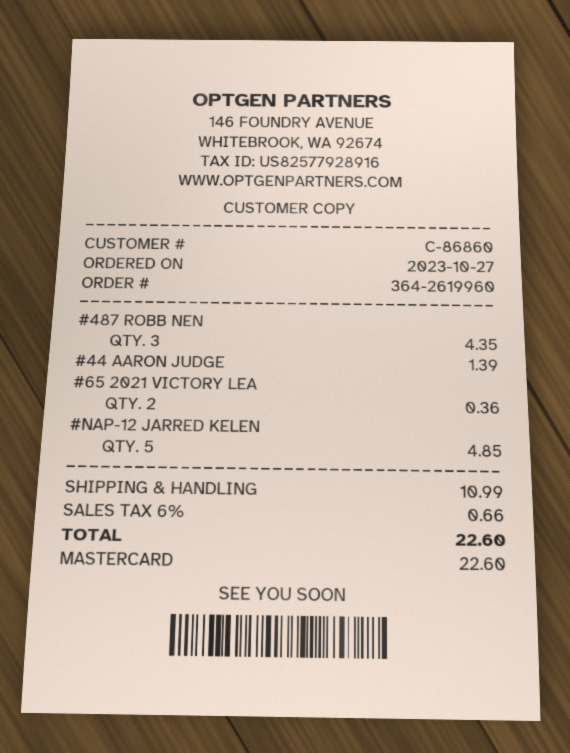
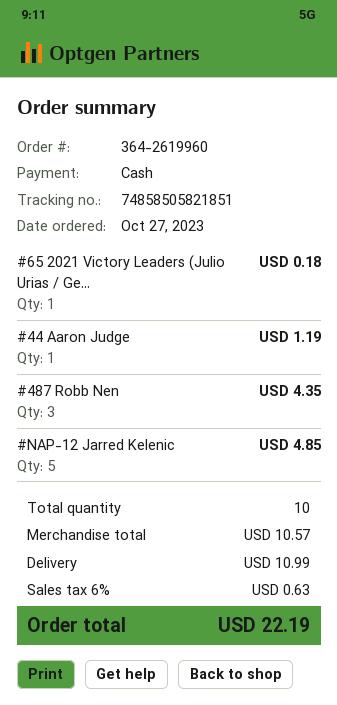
payment method: Mastercard -> cash
#44 AARON JUDGE: 1 for 1.39 -> 1 for 1.19
#65 2021 VICTORY LEA: 2 for 0.36 -> 1 for 0.18
tax: 6% = 0.66 -> 6% = 0.63
total: 22.60 -> 22.19

